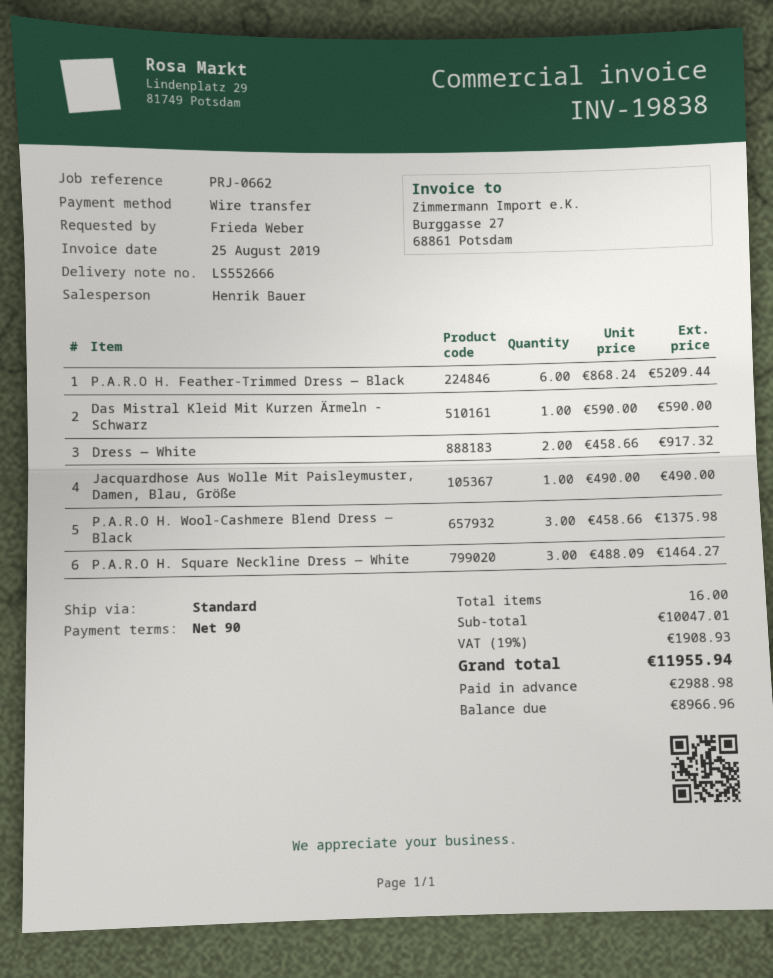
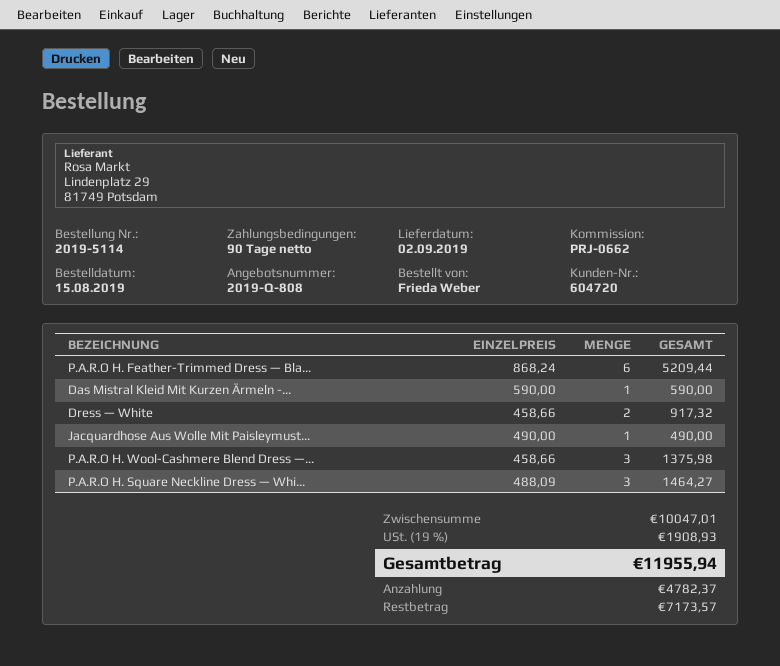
deposit: 2988.98 -> 4782.37
balance: 8966.96 -> 7173.57

